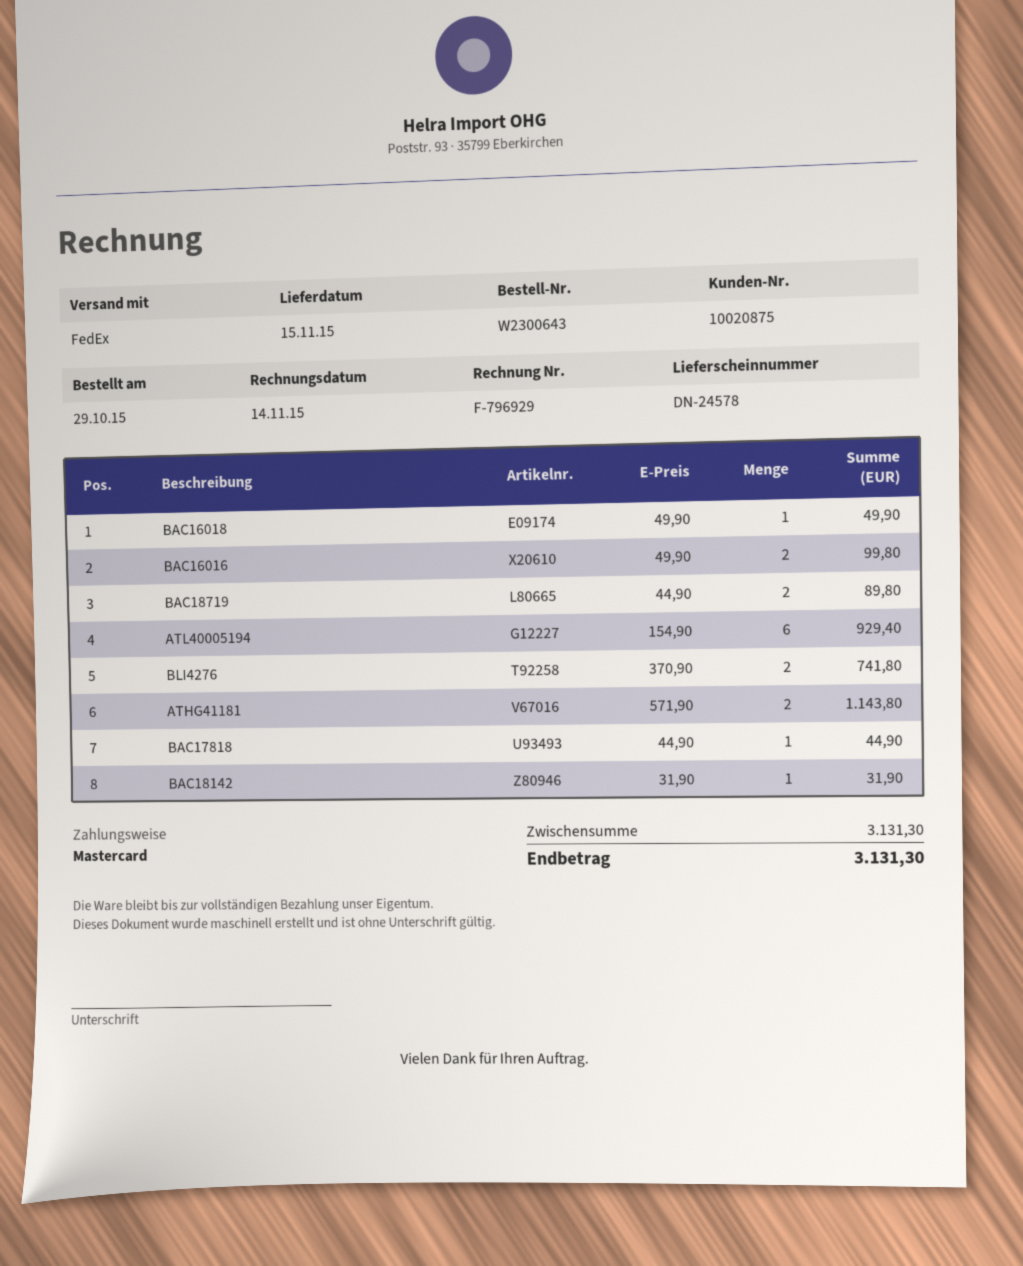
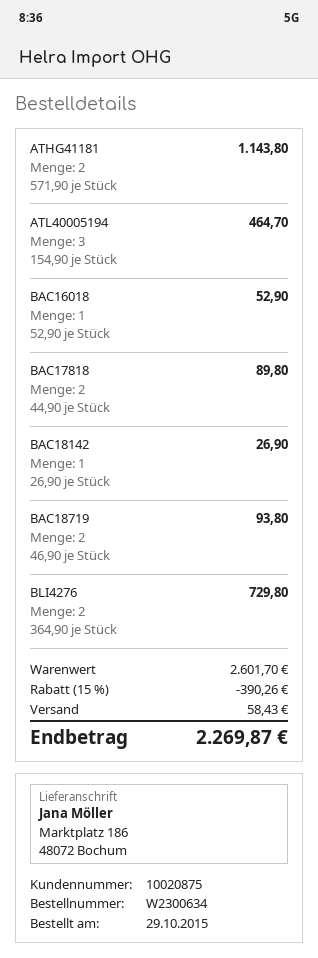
order number: W2300643 -> W2300634
BAC16018: 1 x 49.90 = 49.90 -> 1 x 52.90 = 52.90
BAC16016: 2 x 49.90 = 99.80 -> none
BAC18719: 2 x 44.90 = 89.80 -> 2 x 46.90 = 93.80
ATL40005194: 6 x 154.90 = 929.40 -> 3 x 154.90 = 464.70
BLI4276: 2 x 370.90 = 741.80 -> 2 x 364.90 = 729.80
BAC17818: 1 x 44.90 = 44.90 -> 2 x 44.90 = 89.80
BAC18142: 1 x 31.90 = 31.90 -> 1 x 26.90 = 26.90
subtotal: 3131.30 -> 2601.70
discount: none -> 15% = 390.26
shipping: none -> 58.43
total: 3131.30 -> 2269.87

